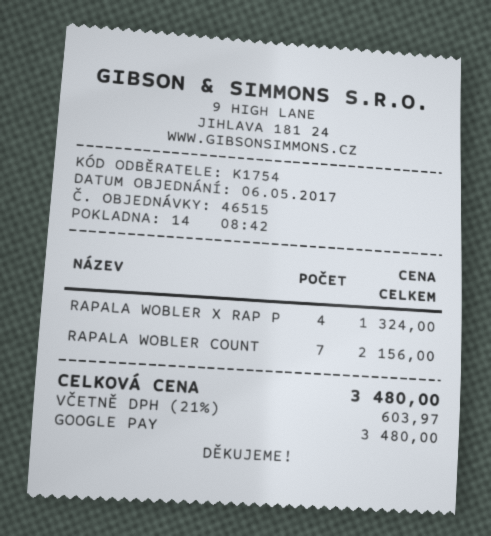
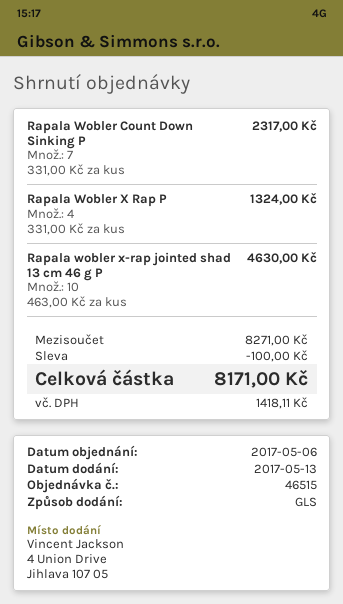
RAPALA WOBLER COUNT: 7 for 2156.00 -> 7 for 2317.00
Rapala wobler x-rap jointed shad 13 cm 46 g P: none -> 10 for 4630.00
discount: none -> 100.00
tax: 603.97 -> 1418.11
total: 3480.00 -> 8171.00

